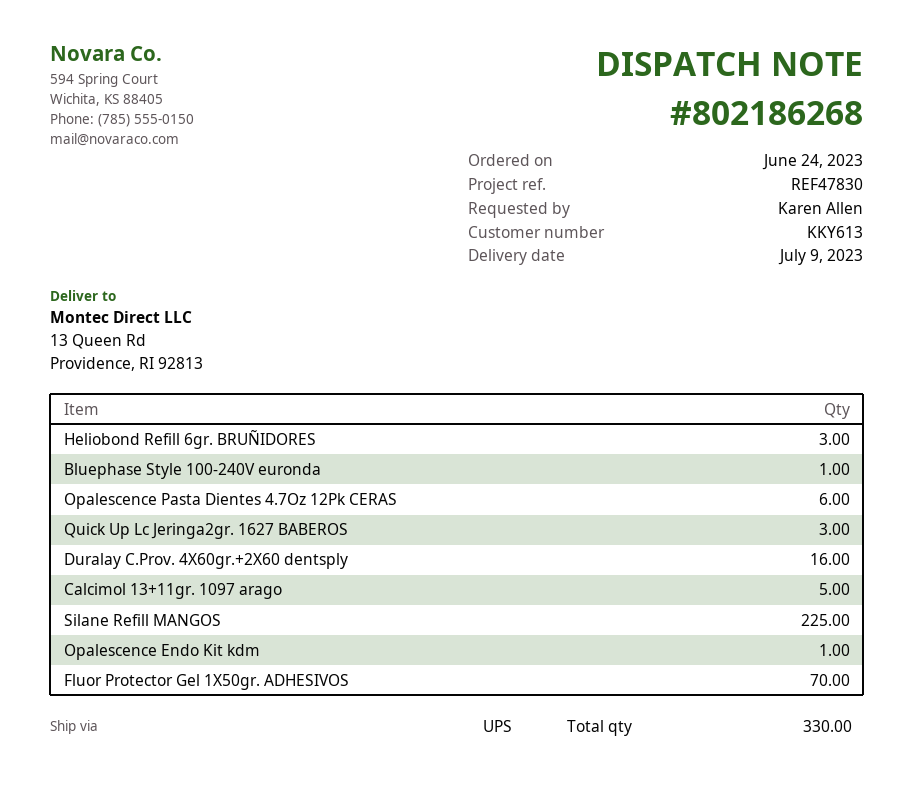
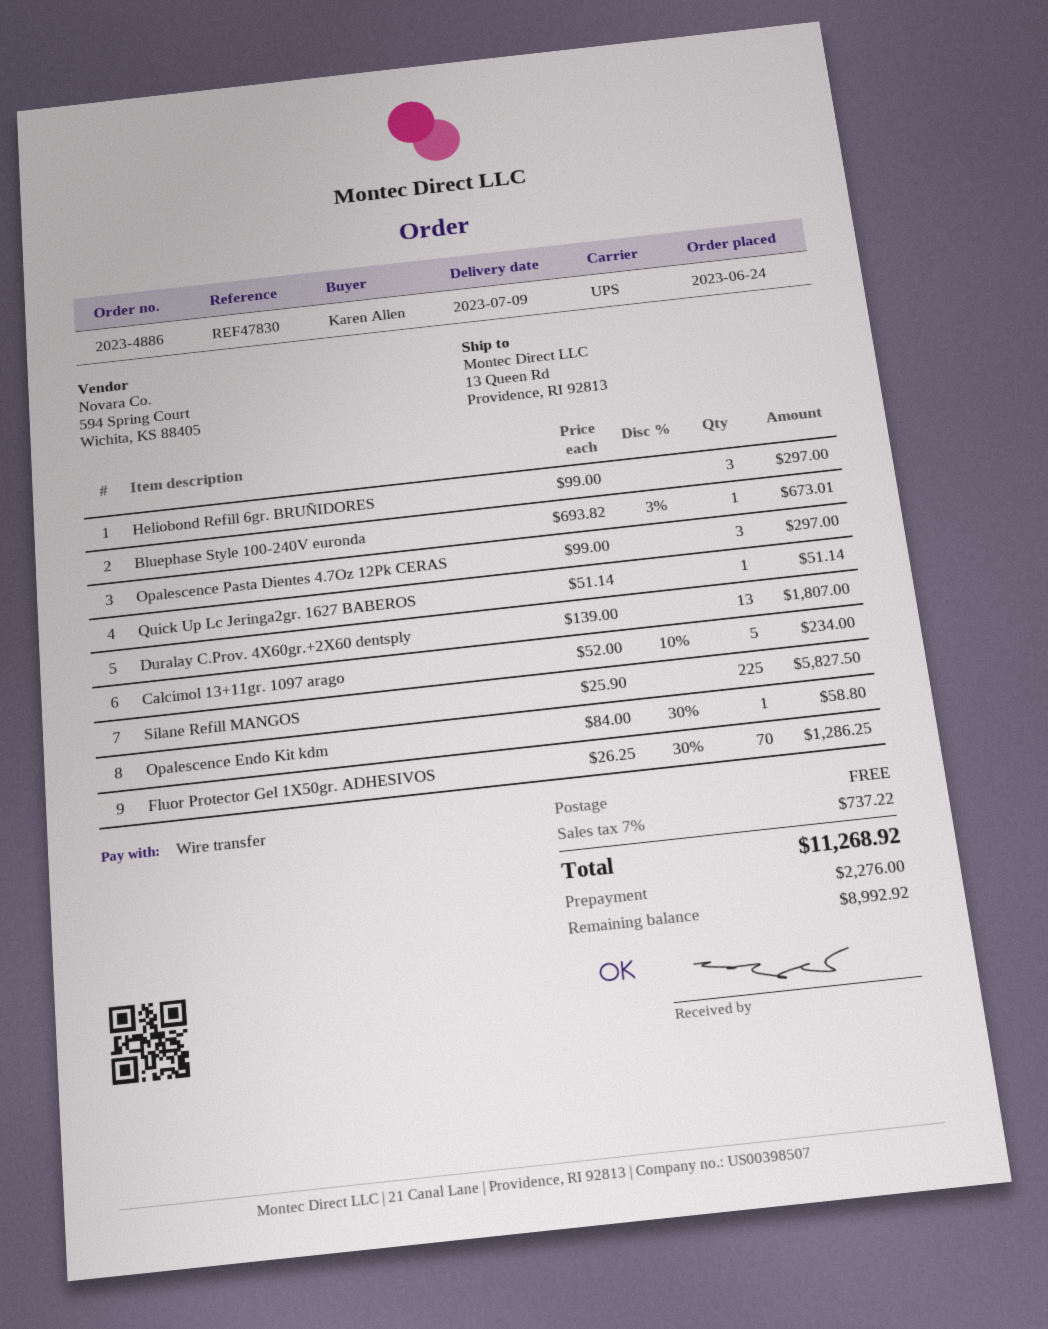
Opalescence Pasta Dientes 4.7Oz 12Pk CERAS: 6 -> 3
Quick Up Lc Jeringa2gr. 1627 BABEROS: 3 -> 1
Duralay C.Prov. 4X60gr.+2X60 dentsply: 16 -> 13

